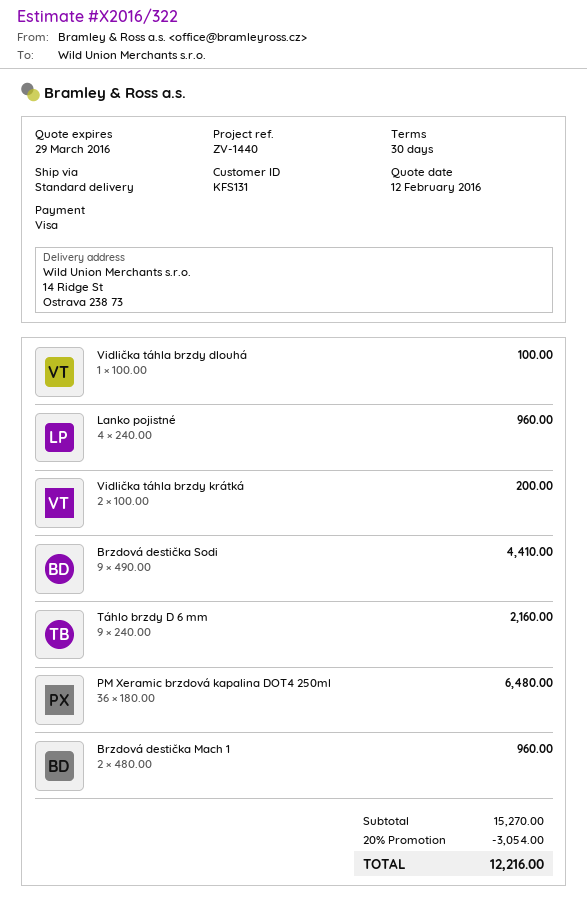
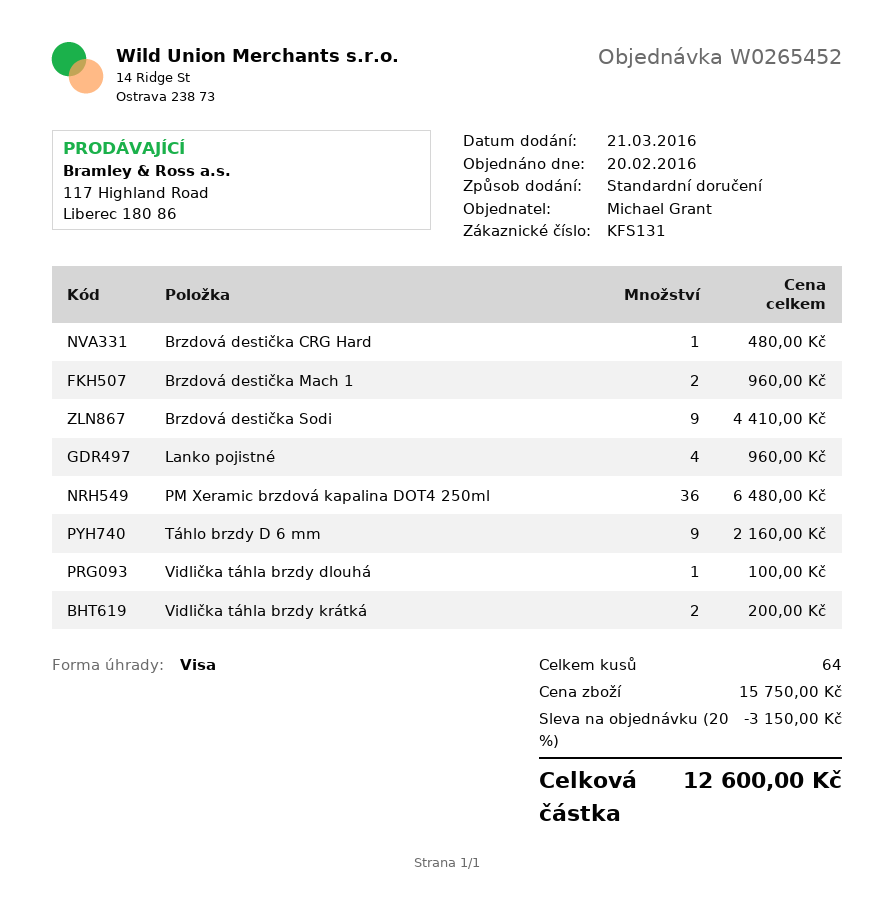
Brzdová destička CRG Hard: none -> 1 for 480.00
subtotal: 15270.00 -> 15750.00
discount: 20% = 3054.00 -> 20% = 3150.00
total: 12216.00 -> 12600.00

